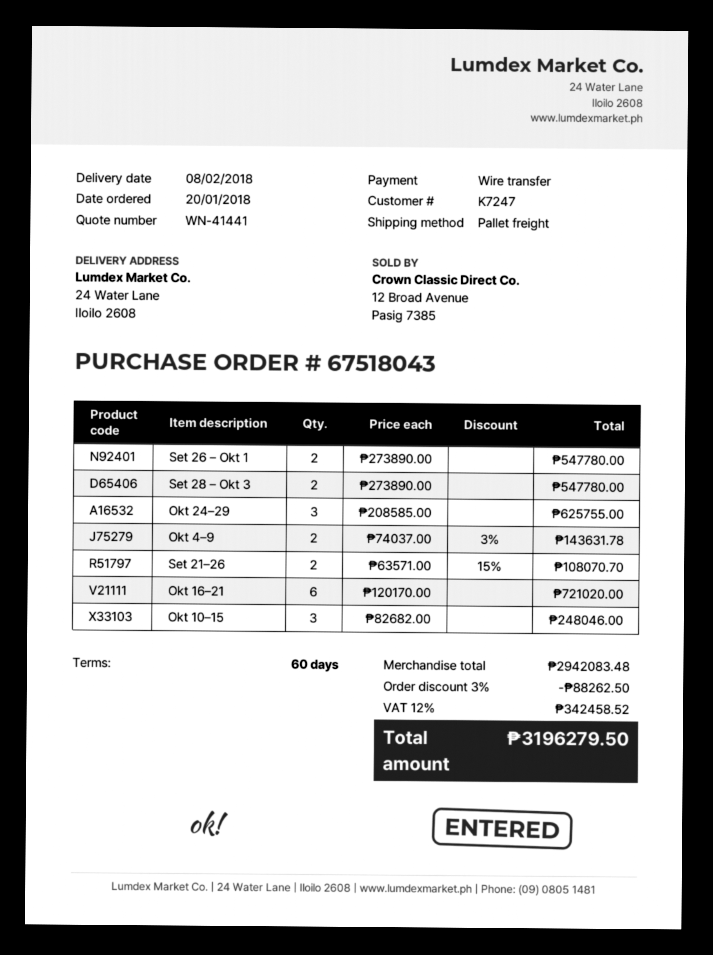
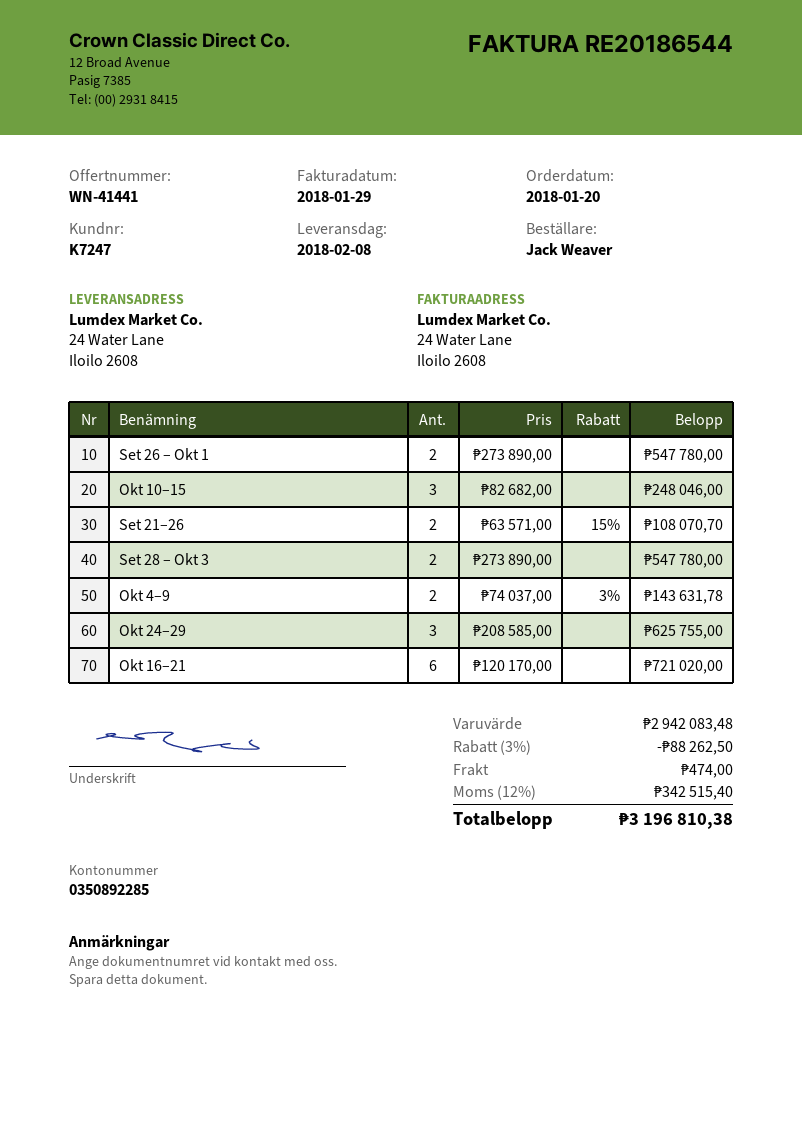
shipping: none -> 474.00
tax: 12% = 342458.52 -> 12% = 342515.40
total: 3196279.50 -> 3196810.38

